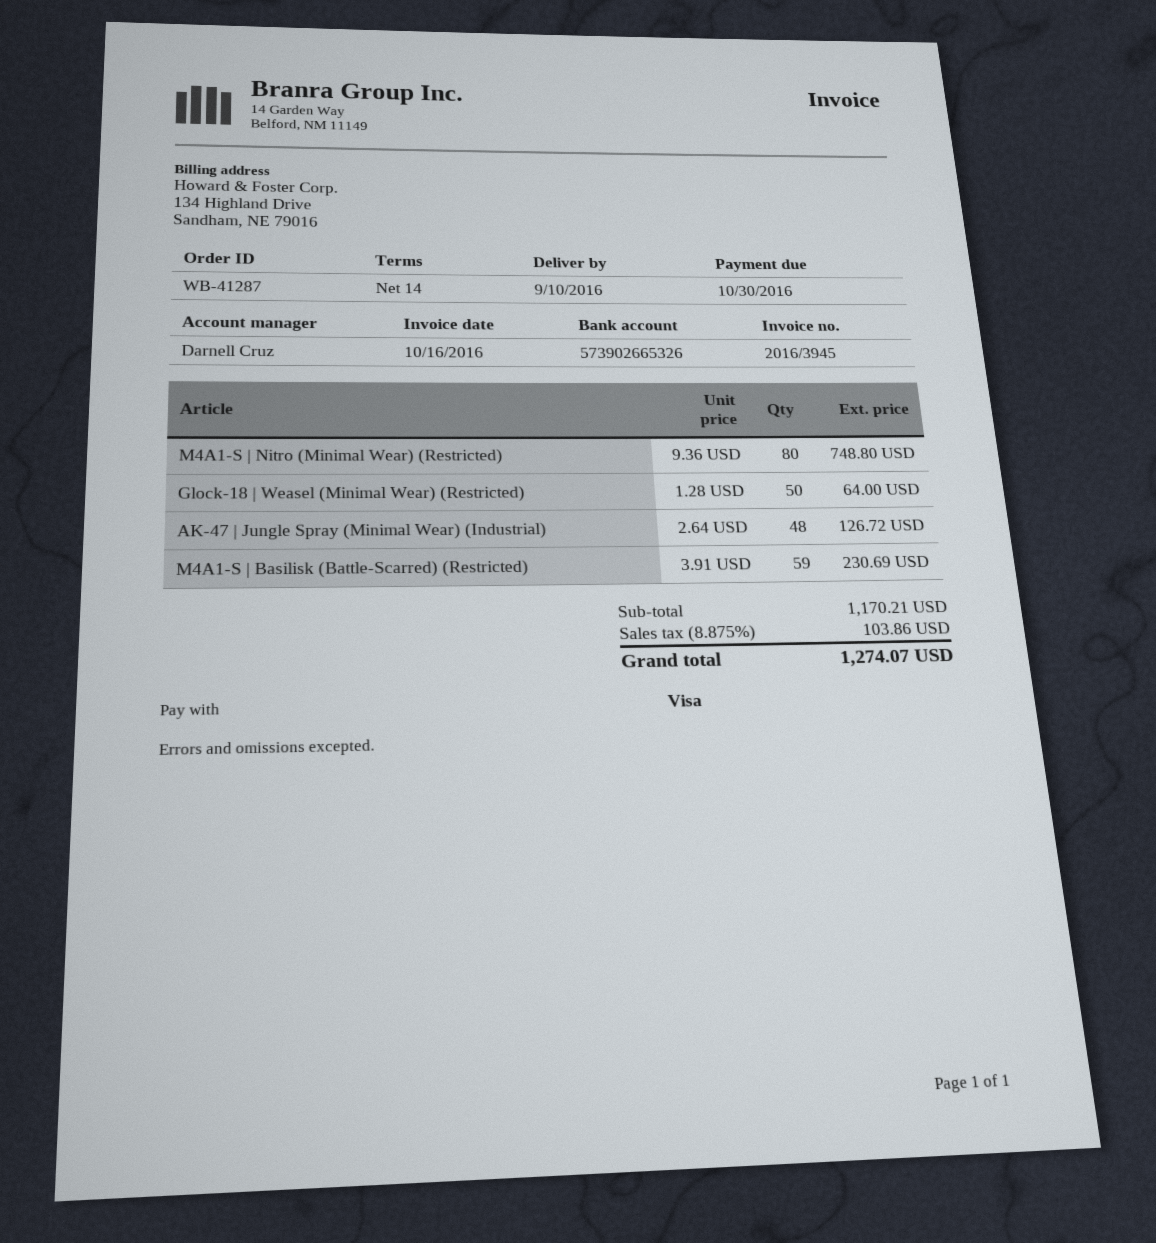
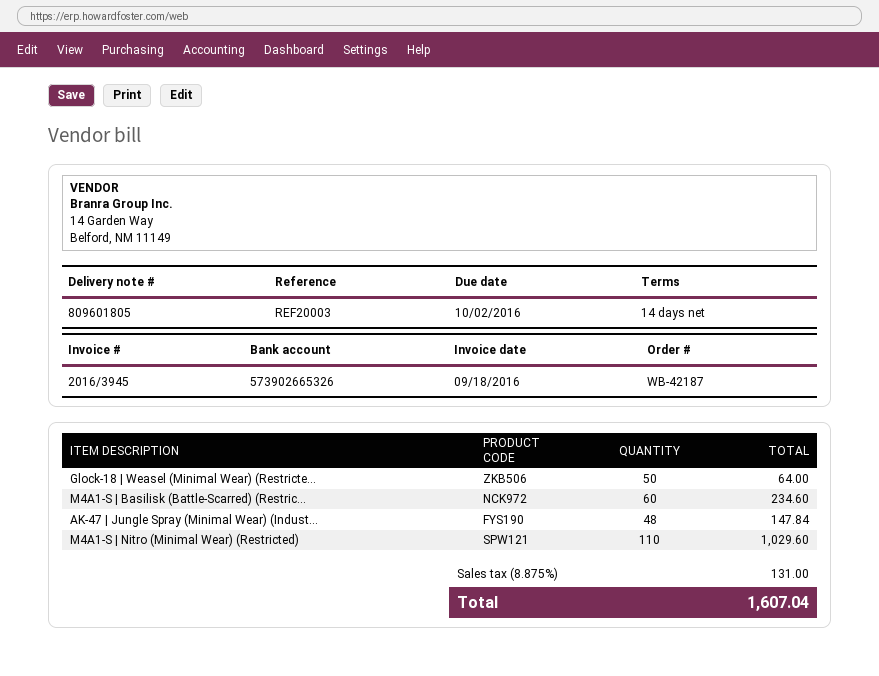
order number: WB-41287 -> WB-42187
invoice date: 2016-10-16 -> 2016-09-18
due date: 2016-10-30 -> 2016-10-02
M4A1-S | Nitro (Minimal Wear) (Restricted): 80 for 748.80 -> 110 for 1029.60
AK-47 | Jungle Spray (Minimal Wear) (Industrial): 48 for 126.72 -> 48 for 147.84
M4A1-S | Basilisk (Battle-Scarred) (Restricted): 59 for 230.69 -> 60 for 234.60
tax: 8.875% = 103.86 -> 8.875% = 131.00
total: 1274.07 -> 1607.04

